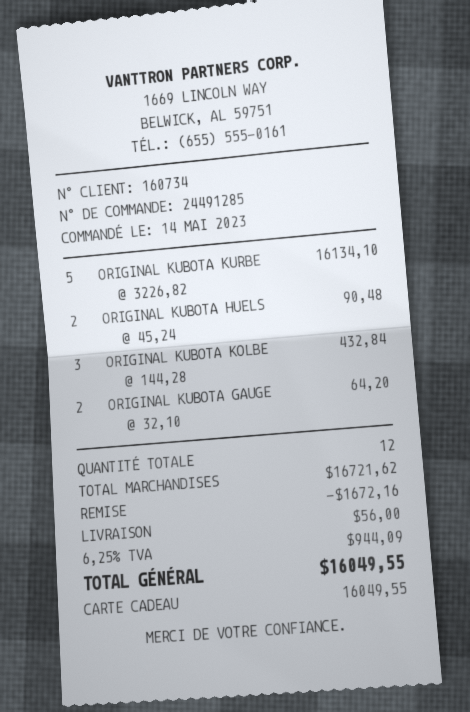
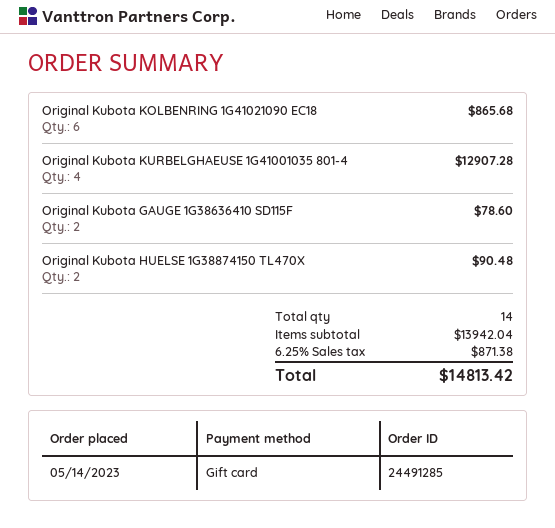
ORIGINAL KUBOTA KURBE: 5 for 16134.10 -> 4 for 12907.28
ORIGINAL KUBOTA KOLBE: 3 for 432.84 -> 6 for 865.68
ORIGINAL KUBOTA GAUGE: 2 for 64.20 -> 2 for 78.60
total quantity: 12 -> 14
subtotal: 16721.62 -> 13942.04
discount: 1672.16 -> none
shipping: 56.00 -> none
tax: 6.25% = 944.09 -> 6.25% = 871.38
total: 16049.55 -> 14813.42

